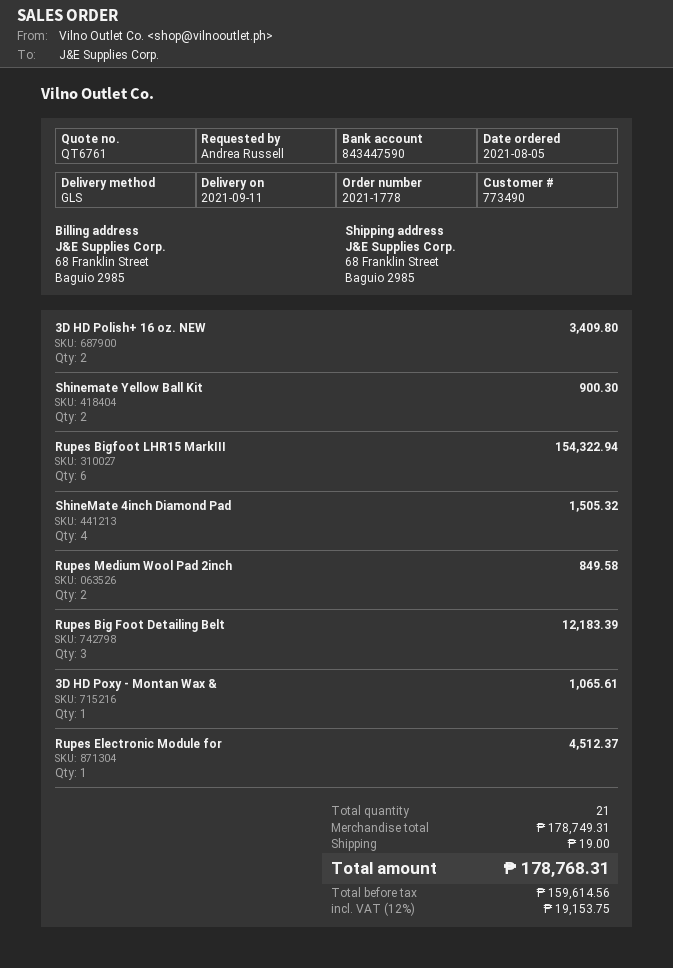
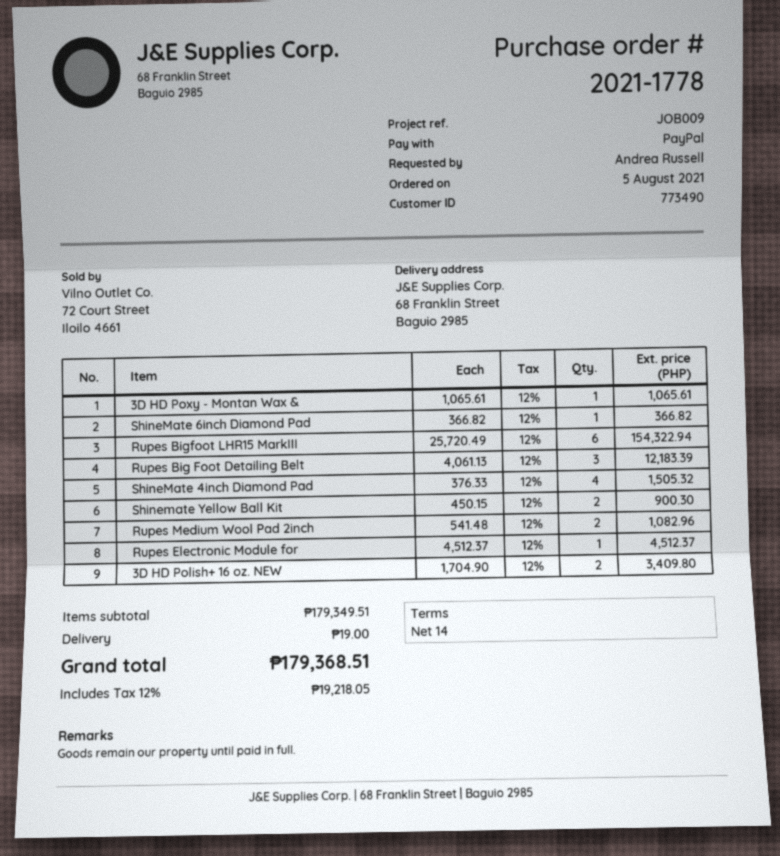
Rupes Medium Wool Pad 2inch: 2 for 849.58 -> 2 for 1082.96
ShineMate 6inch Diamond Pad: none -> 1 for 366.82
subtotal: 178749.31 -> 179349.51
tax: 12% = 19153.75 -> 12% = 19218.05
total: 178768.31 -> 179368.51

